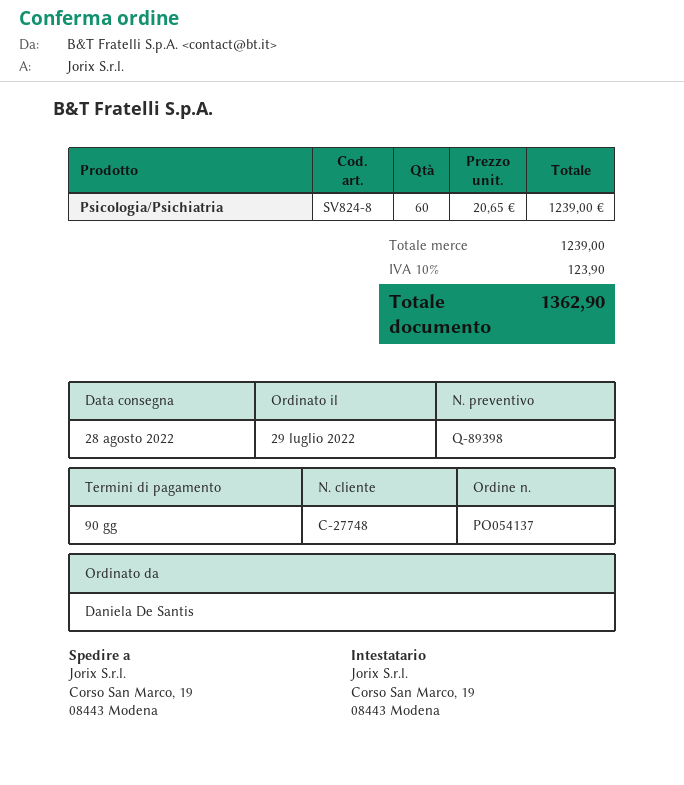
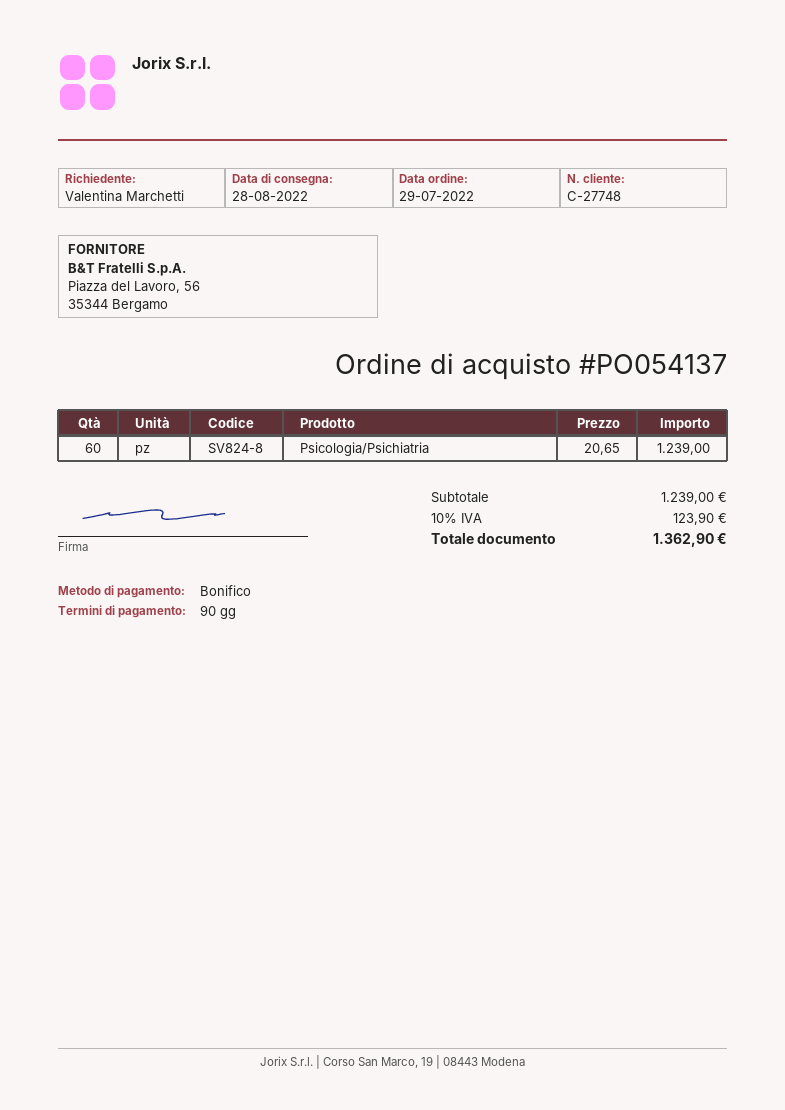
ordered by: Daniela De Santis -> Valentina Marchetti

